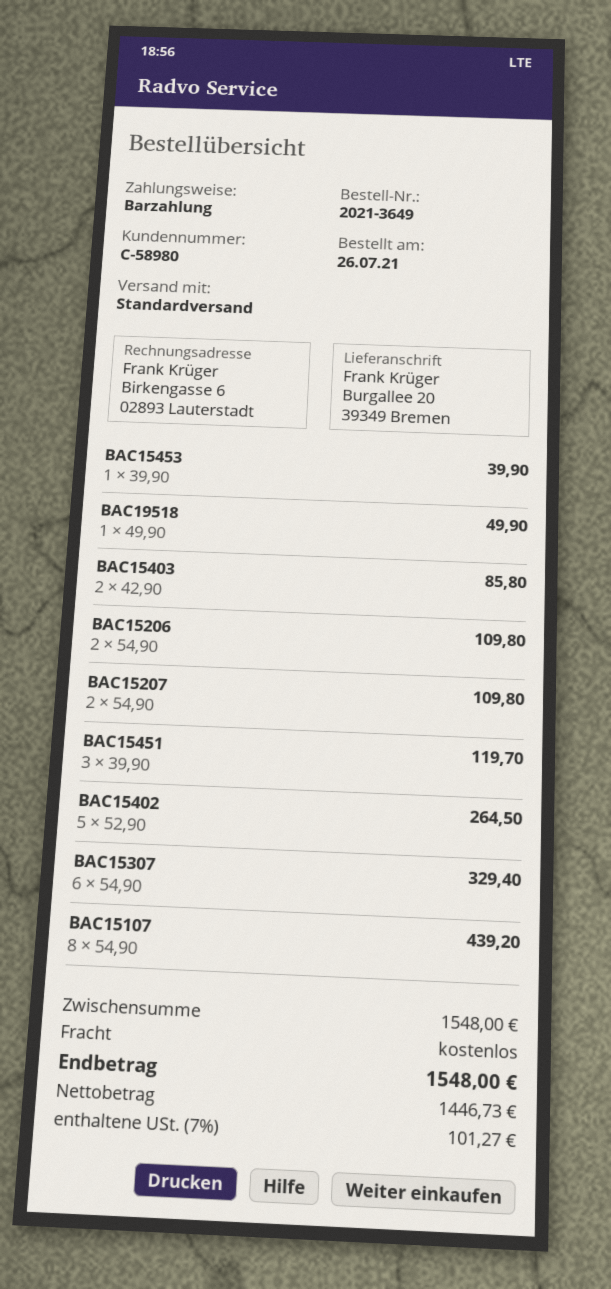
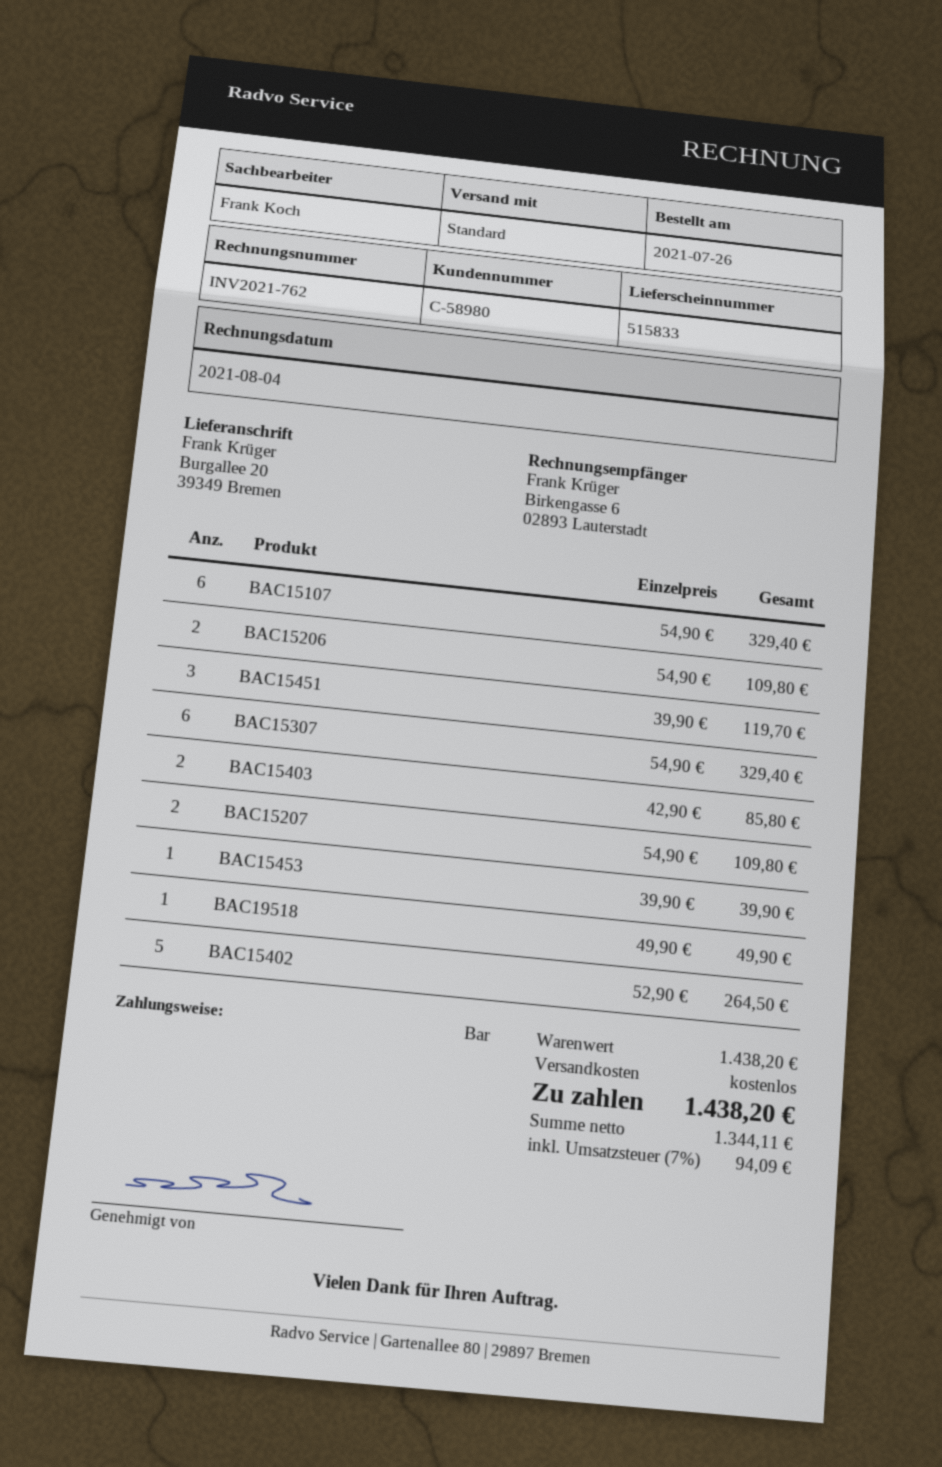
BAC15107: 8 x 54.90 = 439.20 -> 6 x 54.90 = 329.40
subtotal: 1548.00 -> 1438.20
net: 1446.73 -> 1344.11
tax: 7% = 101.27 -> 7% = 94.09
total: 1548.00 -> 1438.20

